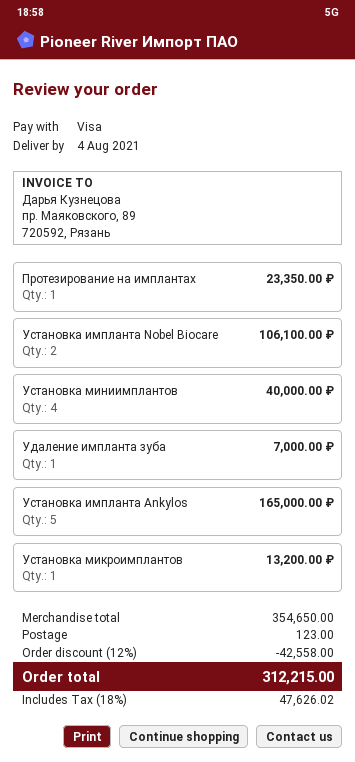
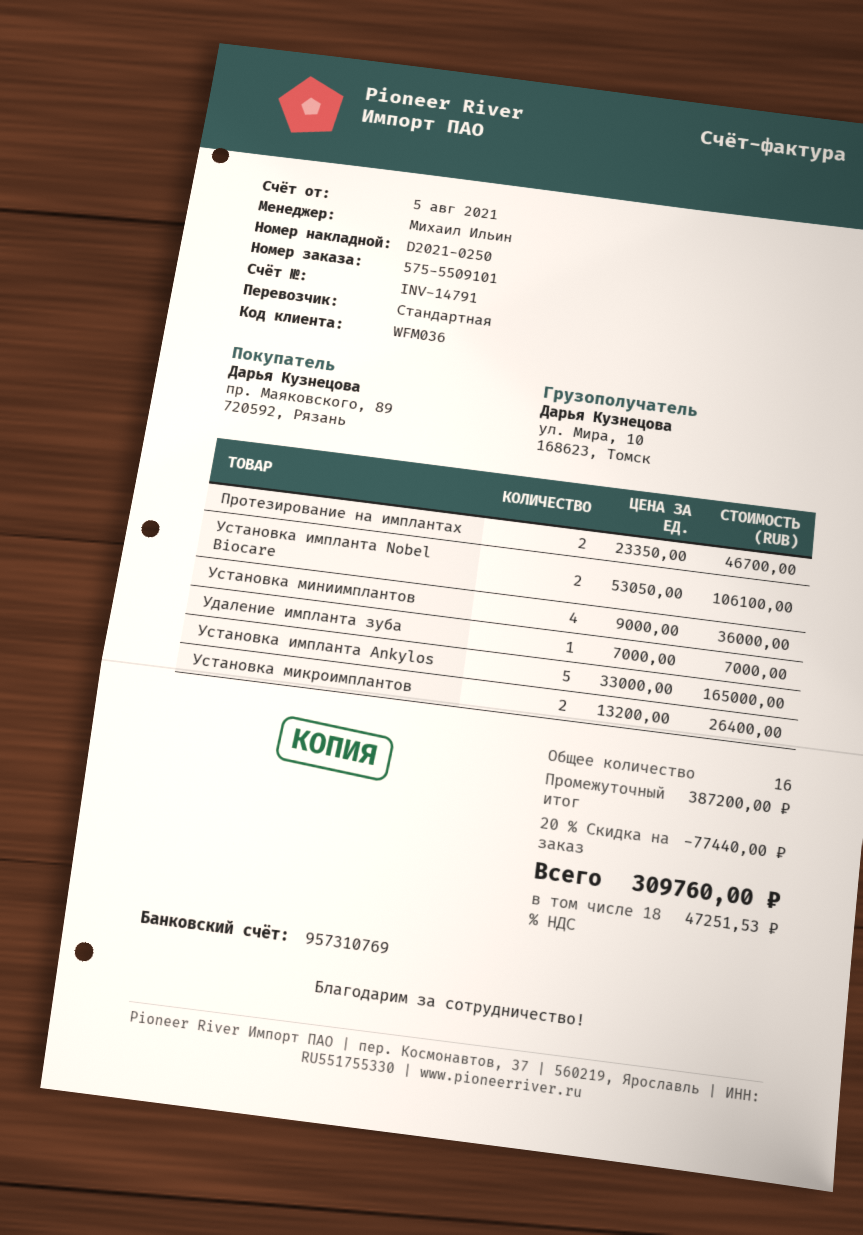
Протезирование на имплантах: 1 for 23350.00 -> 2 for 46700.00
Установка миниимплантов: 4 for 40000.00 -> 4 for 36000.00
Установка микроимплантов: 1 for 13200.00 -> 2 for 26400.00
subtotal: 354650.00 -> 387200.00
discount: 12% = 42558.00 -> 20% = 77440.00
shipping: 123.00 -> none
tax: 18% = 47626.02 -> 18% = 47251.53
total: 312215.00 -> 309760.00

